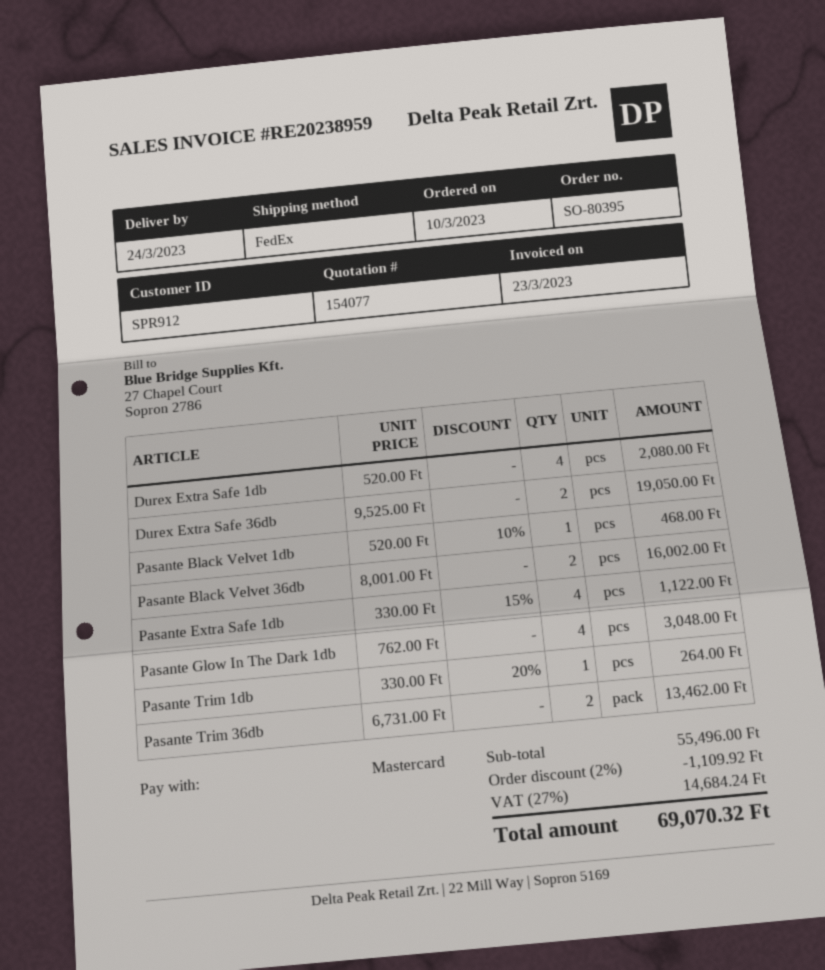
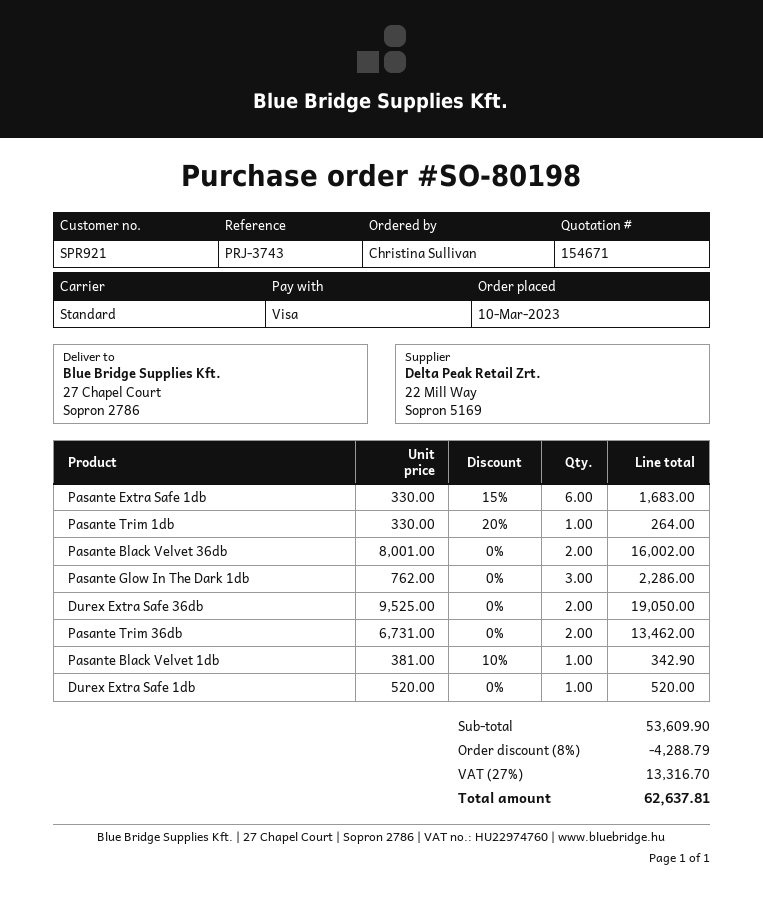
quote number: 154077 -> 154671
order number: SO-80395 -> SO-80198
customer number: SPR912 -> SPR921
payment method: Mastercard -> Visa
shipping method: FedEx -> standard
Durex Extra Safe 1db: 4 x 520.00 = 2080.00 -> 1 x 520.00 = 520.00
Pasante Black Velvet 1db: 1 x 520.00 - 10% = 468.00 -> 1 x 381.00 - 10% = 342.90
Pasante Extra Safe 1db: 4 x 330.00 - 15% = 1122.00 -> 6 x 330.00 - 15% = 1683.00
Pasante Glow In The Dark 1db: 4 x 762.00 = 3048.00 -> 3 x 762.00 = 2286.00
subtotal: 55496.00 -> 53609.90
discount: 2% = 1109.92 -> 8% = 4288.79
tax: 27% = 14684.24 -> 27% = 13316.70
total: 69070.32 -> 62637.81

